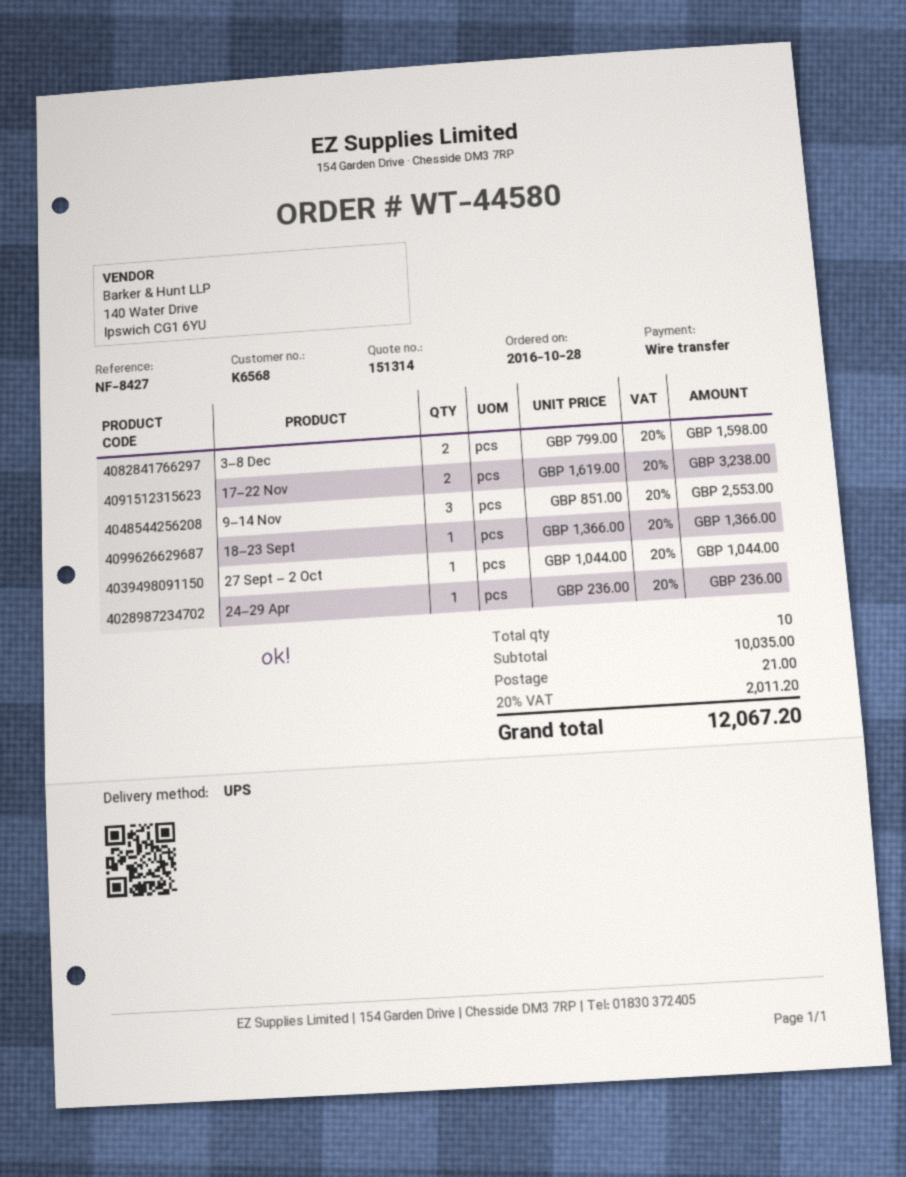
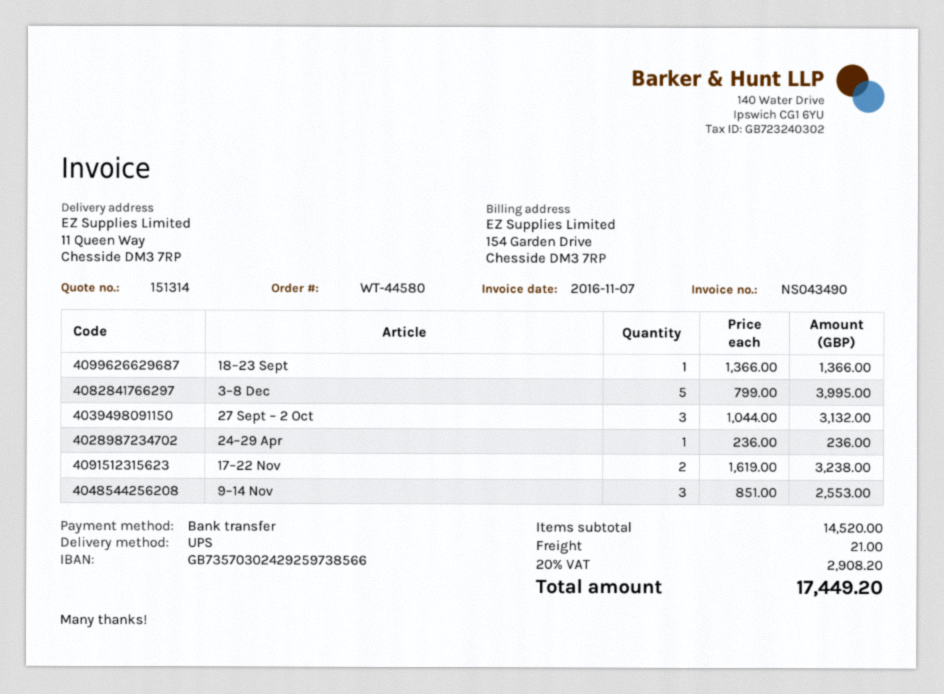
3–8 Dec: 2 x 799.00 = 1598.00 -> 5 x 799.00 = 3995.00
27 Sept – 2 Oct: 1 x 1044.00 = 1044.00 -> 3 x 1044.00 = 3132.00
subtotal: 10035.00 -> 14520.00
tax: 20% = 2011.20 -> 20% = 2908.20
total: 12067.20 -> 17449.20

